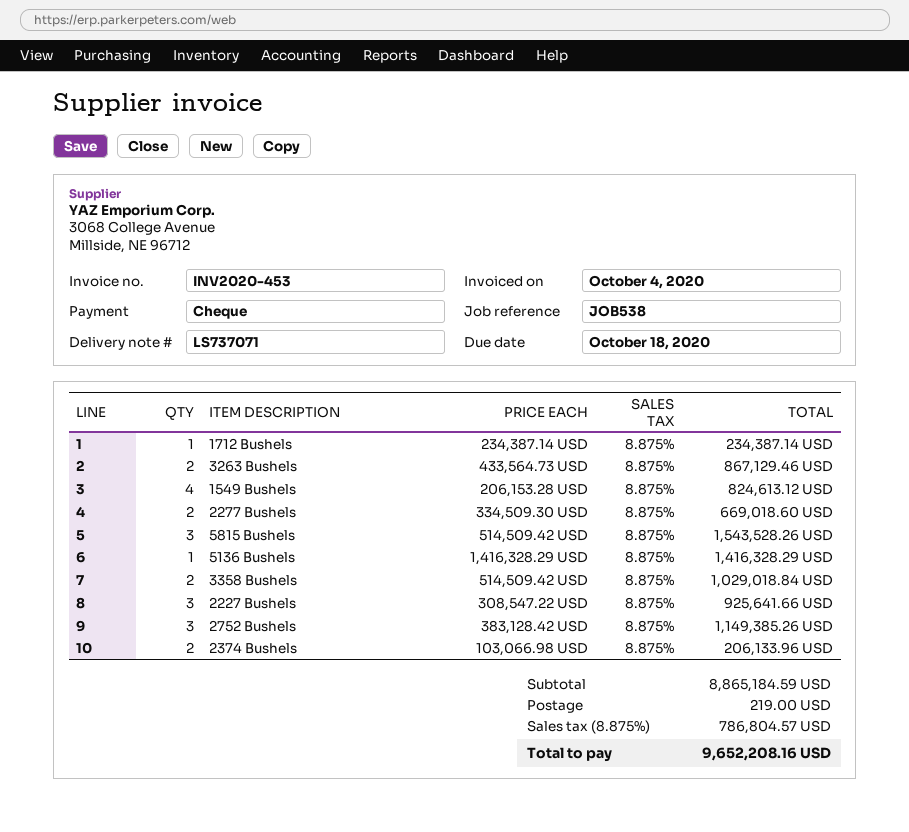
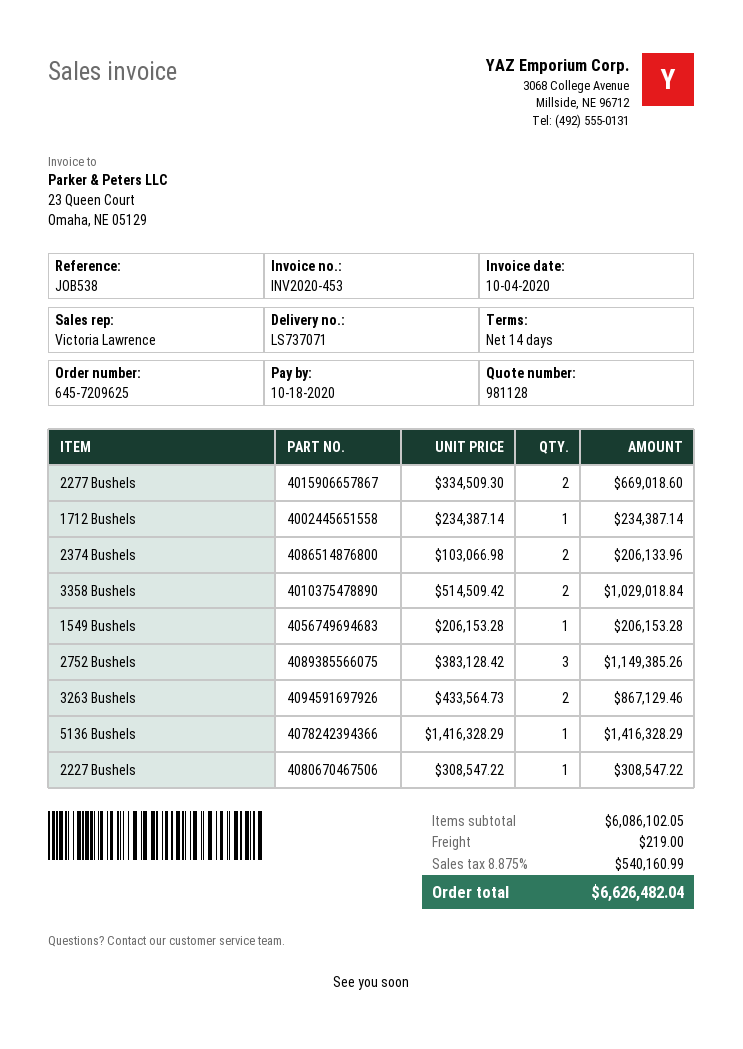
1549 Bushels: 4 x 206153.28 = 824613.12 -> 1 x 206153.28 = 206153.28
5815 Bushels: 3 x 514509.42 = 1543528.26 -> none
2227 Bushels: 3 x 308547.22 = 925641.66 -> 1 x 308547.22 = 308547.22
subtotal: 8865184.59 -> 6086102.05
tax: 8.875% = 786804.57 -> 8.875% = 540160.99
total: 9652208.16 -> 6626482.04

